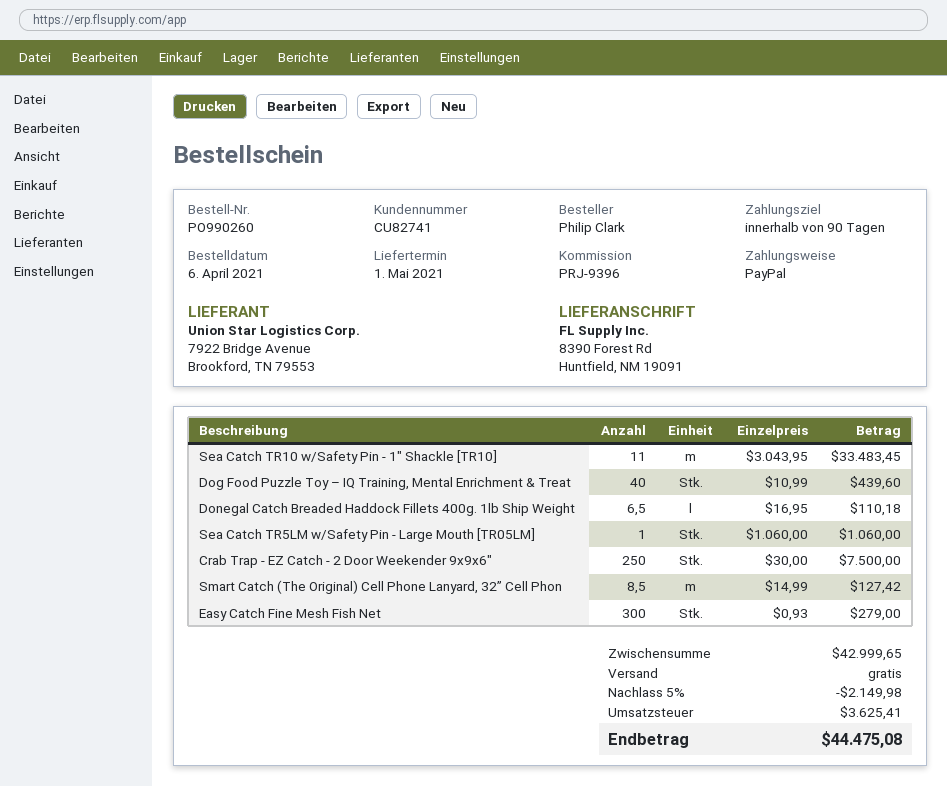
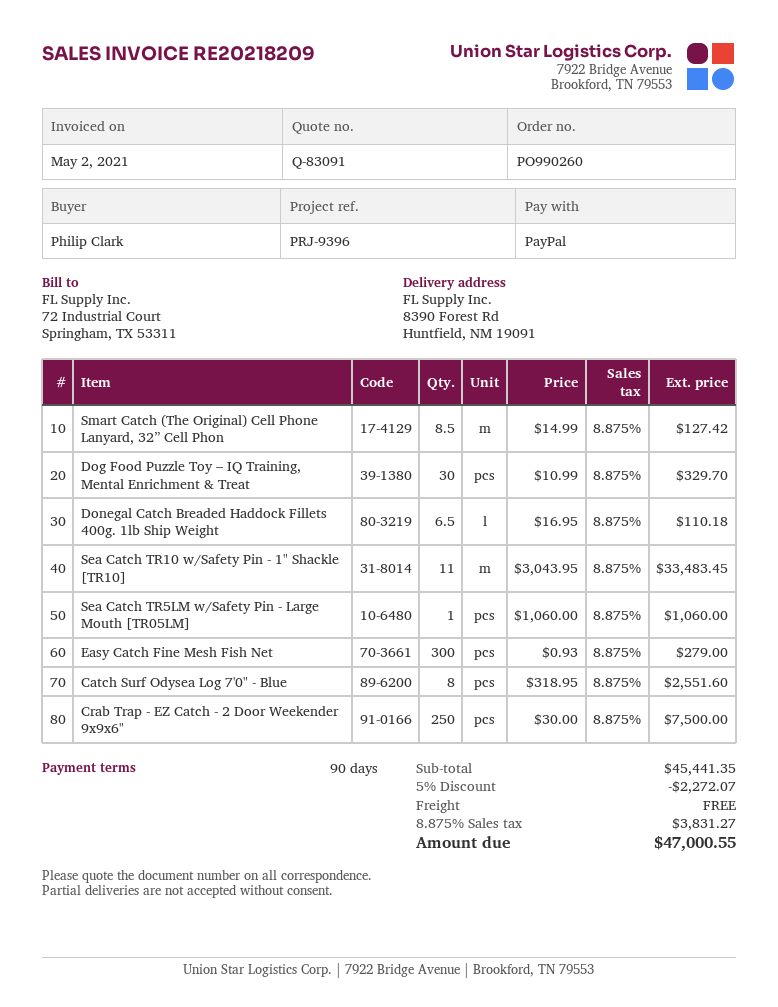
Dog Food Puzzle Toy – IQ Training, Mental Enrichment & Treat: 40 x 10.99 = 439.60 -> 30 x 10.99 = 329.70
Catch Surf Odysea Log 7'0" - Blue: none -> 8 x 318.95 = 2551.60
subtotal: 42999.65 -> 45441.35
discount: 5% = 2149.98 -> 5% = 2272.07
tax: 3625.41 -> 3831.27
total: 44475.08 -> 47000.55

